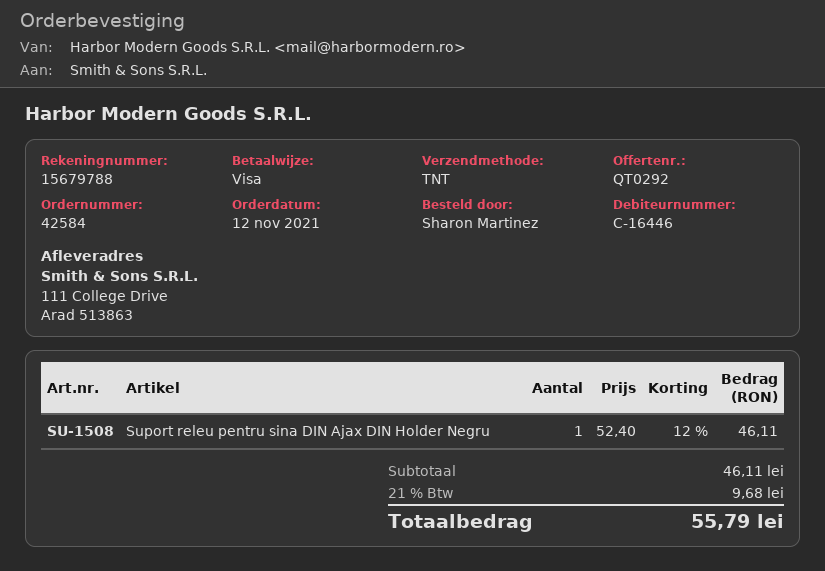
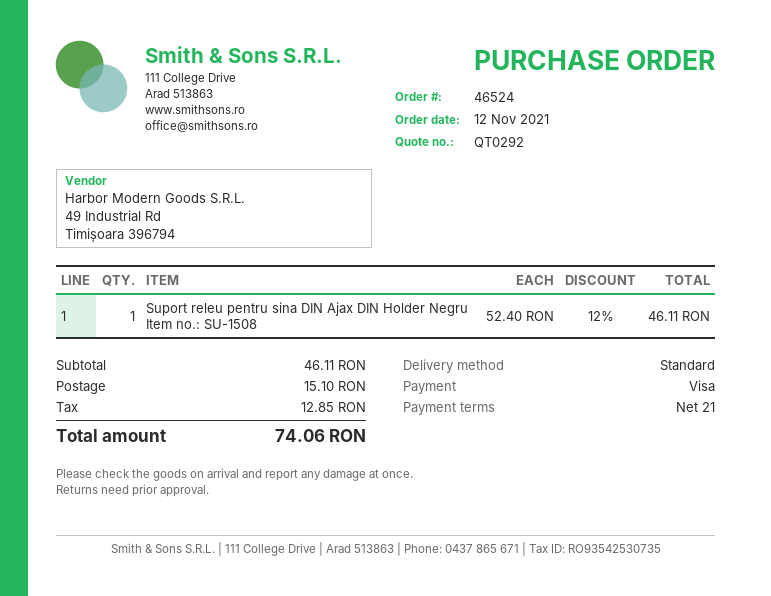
order number: 42584 -> 46524
shipping method: TNT -> standard
shipping: none -> 15.10
tax: 9.68 -> 12.85
total: 55.79 -> 74.06

